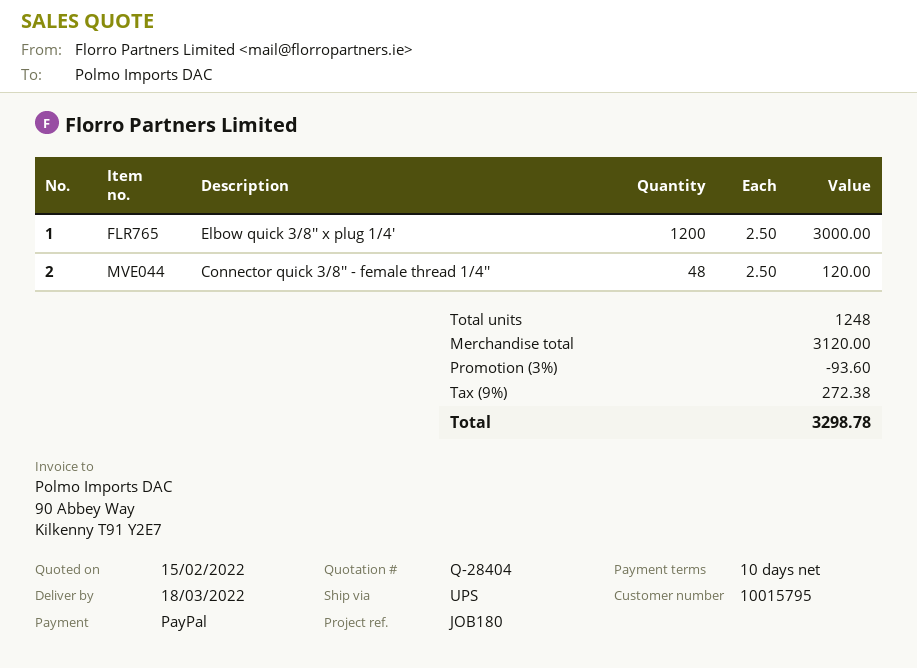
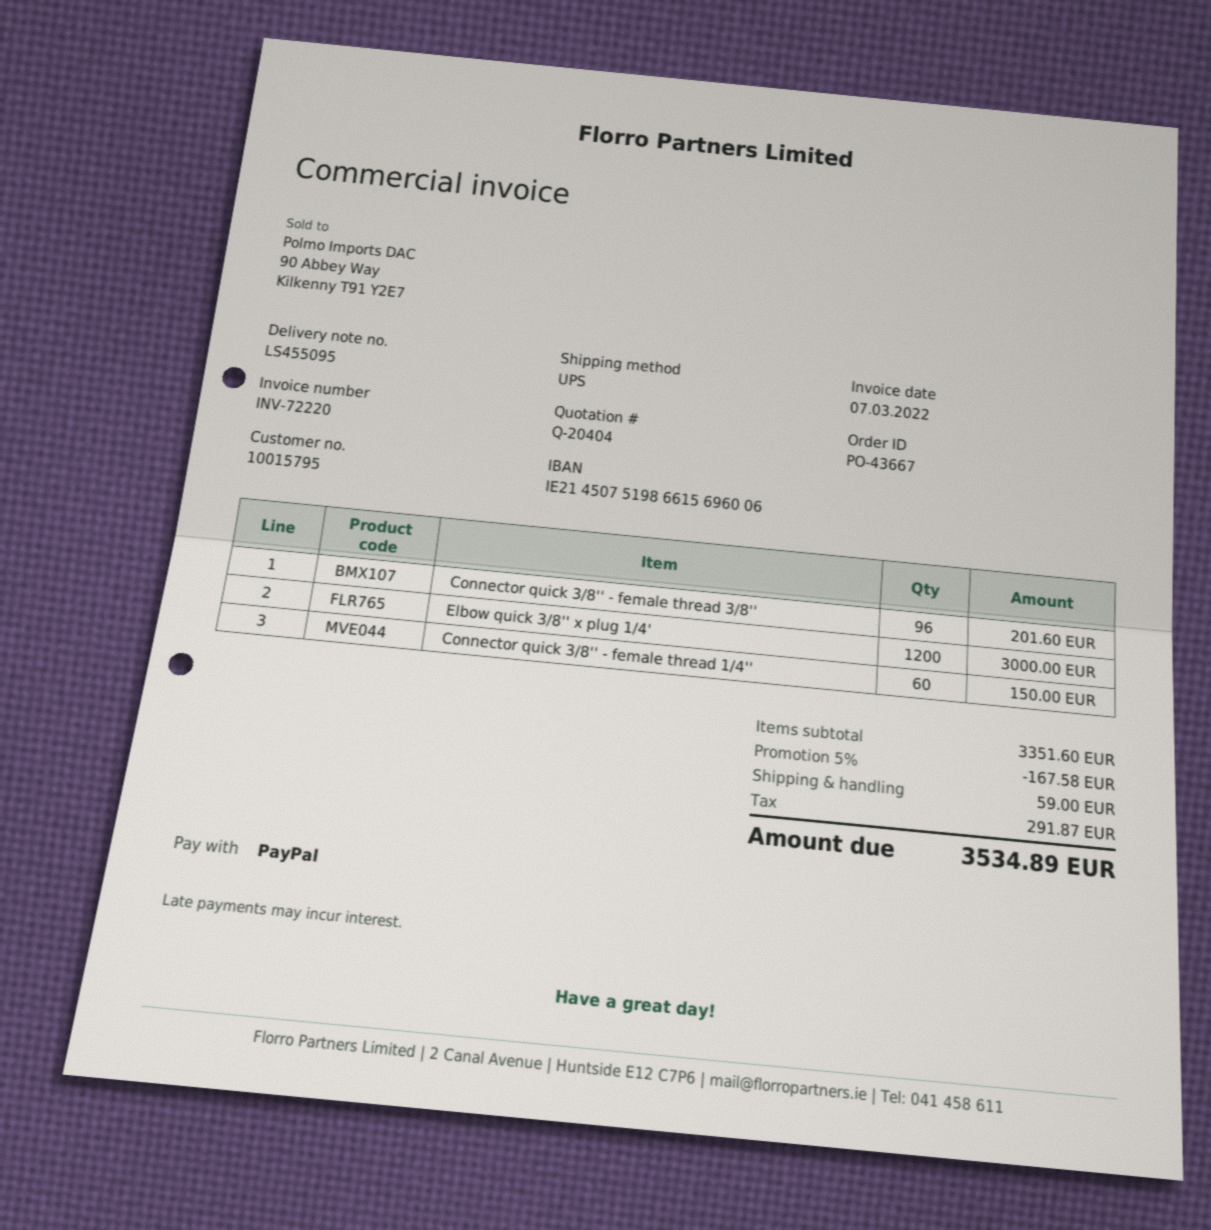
quote number: Q-28404 -> Q-20404
Connector quick 3/8'' - female thread 1/4'': 48 for 120.00 -> 60 for 150.00
Connector quick 3/8'' - female thread 3/8'': none -> 96 for 201.60
subtotal: 3120.00 -> 3351.60
discount: 3% = 93.60 -> 5% = 167.58
shipping: none -> 59.00
tax: 272.38 -> 291.87
total: 3298.78 -> 3534.89

